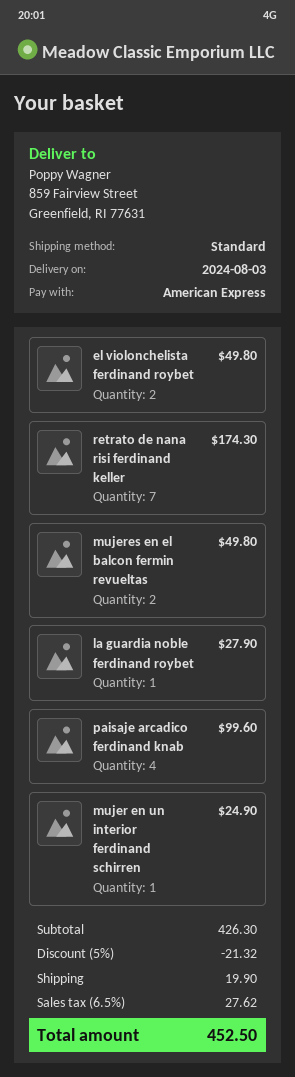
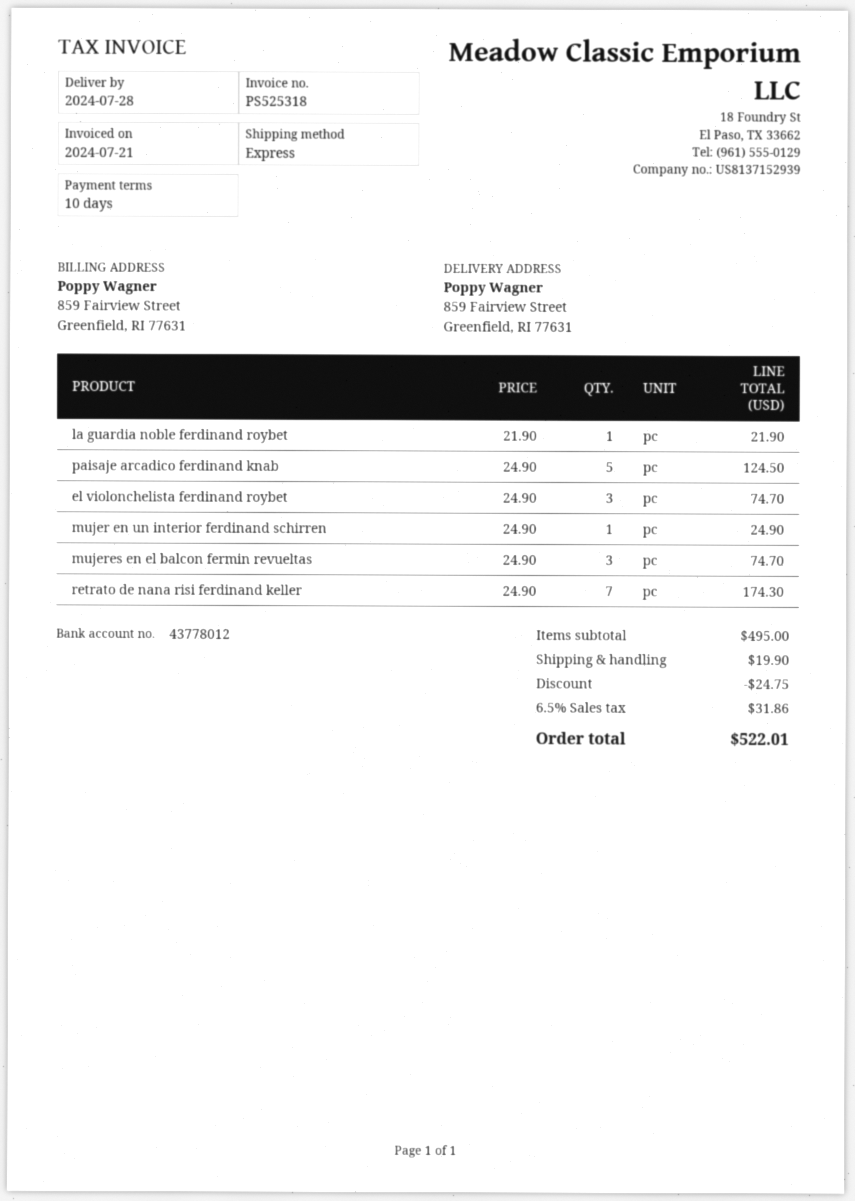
delivery date: 2024-08-03 -> 2024-07-28
shipping method: standard -> express
el violonchelista ferdinand roybet: 2 for 49.80 -> 3 for 74.70
mujeres en el balcon fermin revueltas: 2 for 49.80 -> 3 for 74.70
la guardia noble ferdinand roybet: 1 for 27.90 -> 1 for 21.90
paisaje arcadico ferdinand knab: 4 for 99.60 -> 5 for 124.50
subtotal: 426.30 -> 495.00
discount: 21.32 -> 24.75
tax: 6.5% = 27.62 -> 6.5% = 31.86
total: 452.50 -> 522.01

